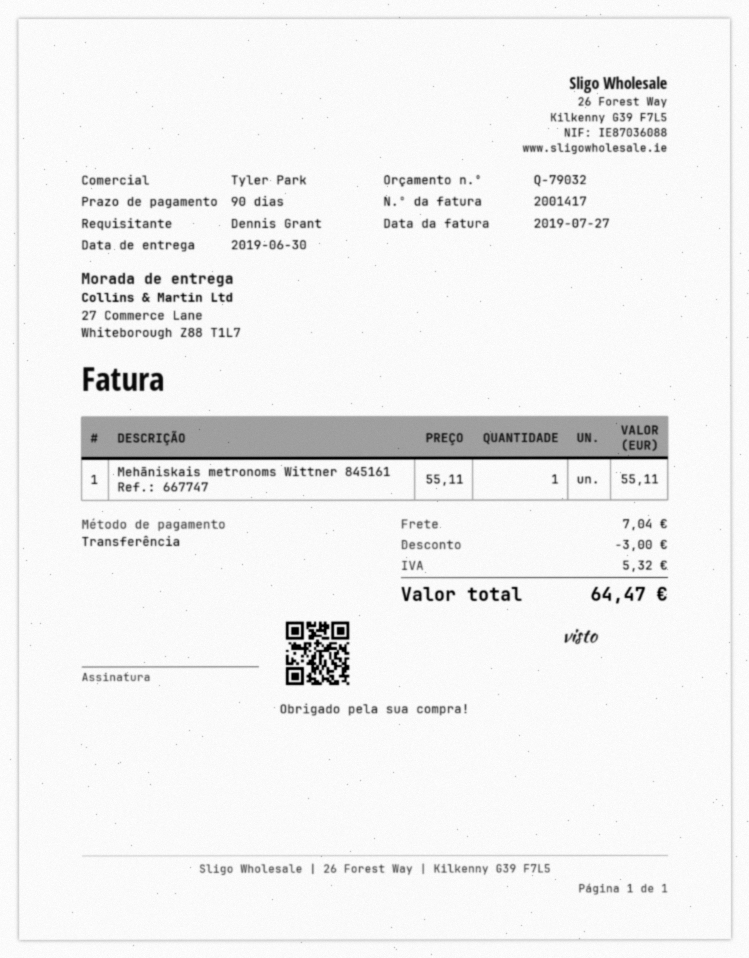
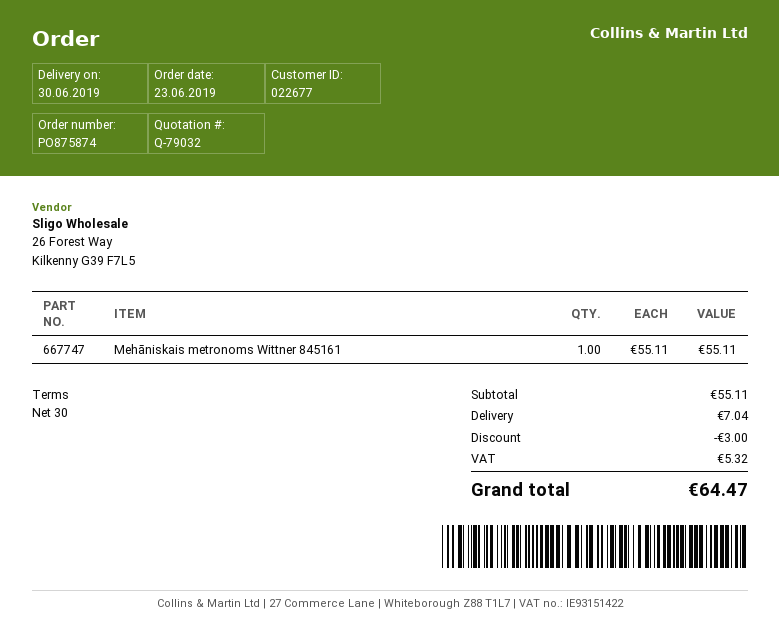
payment terms: 90 days -> 30 days

